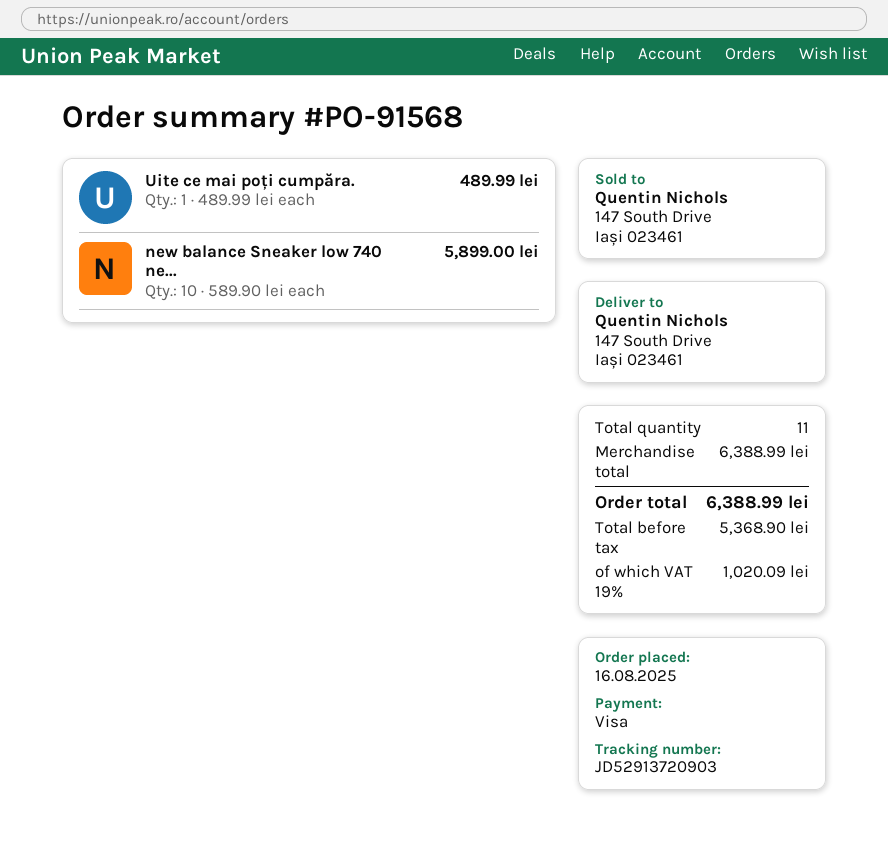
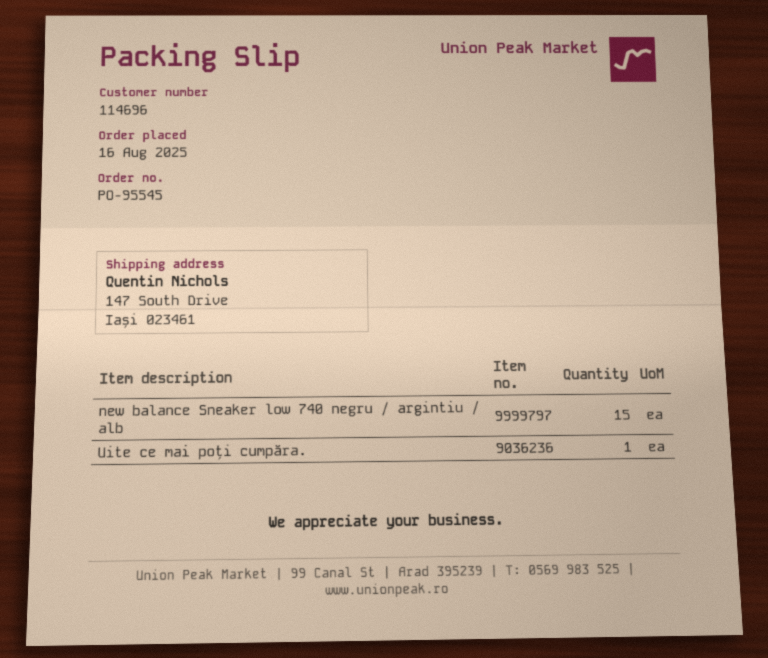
order number: PO-91568 -> PO-95545
new balance Sneaker low 740 ne...: 10 -> 15

